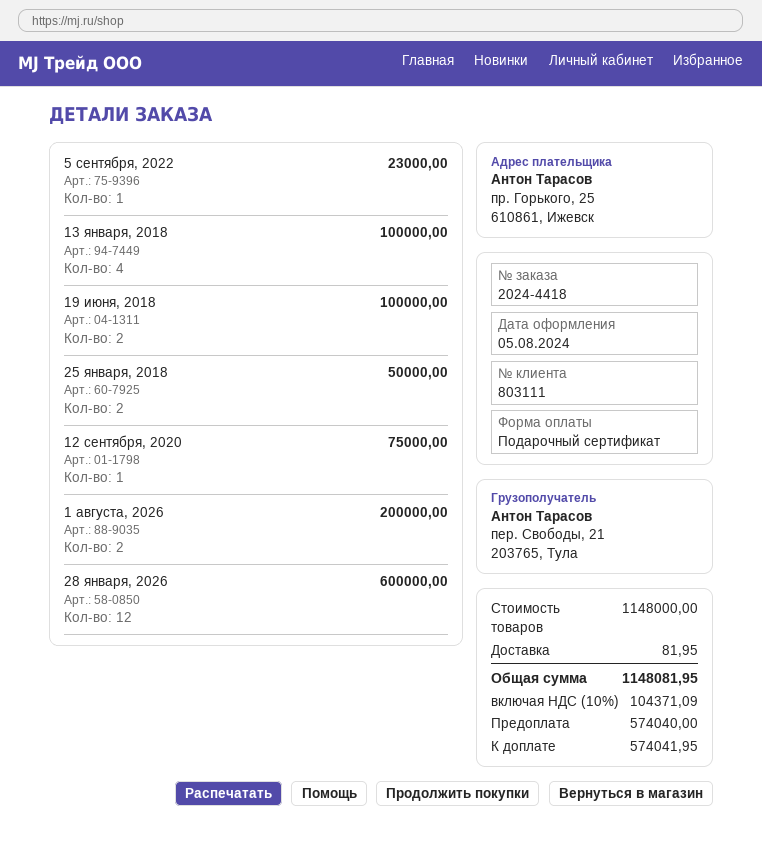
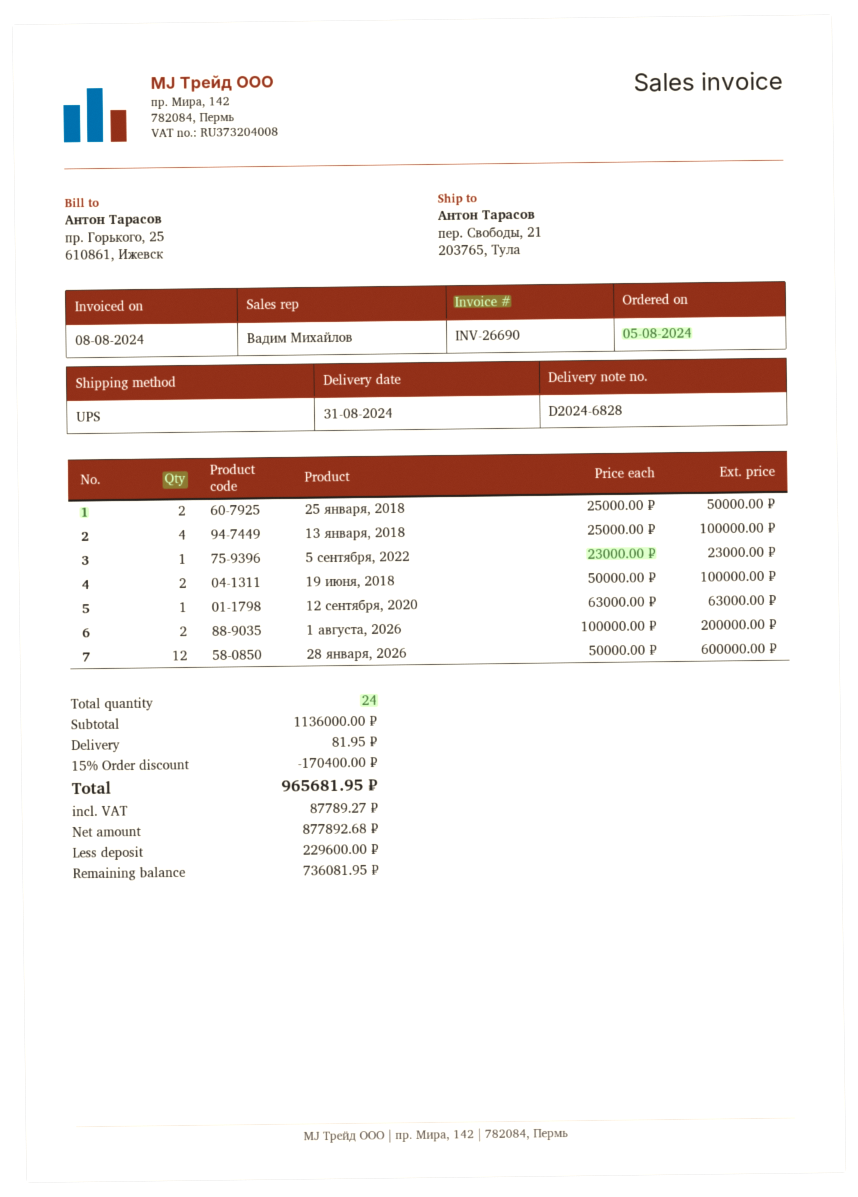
12 сентября, 2020: 1 for 75000.00 -> 1 for 63000.00
subtotal: 1148000.00 -> 1136000.00
discount: none -> 15% = 170400.00
tax: 104371.09 -> 87789.27
total: 1148081.95 -> 965681.95
deposit: 574040.00 -> 229600.00
balance: 574041.95 -> 736081.95

